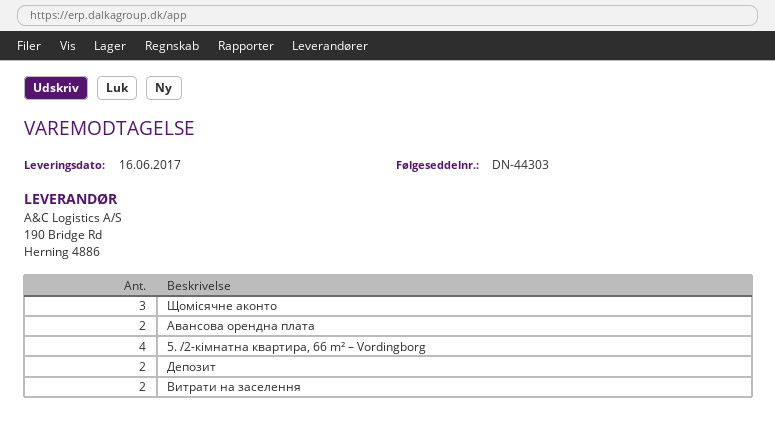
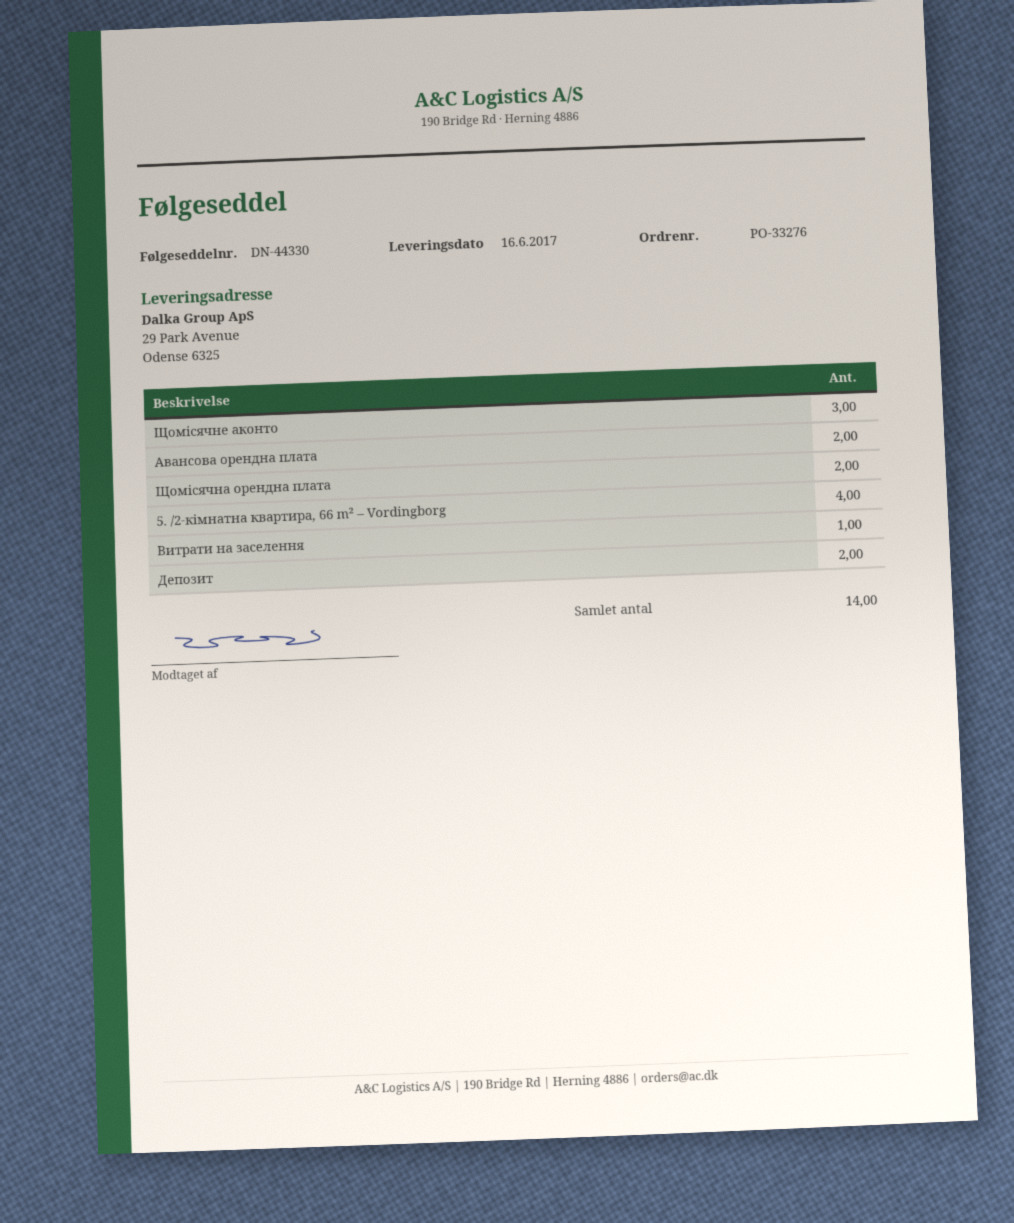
delivery note number: DN-44303 -> DN-44330
Витрати на заселення: 2 -> 1
Щомісячна орендна плата: none -> 2

